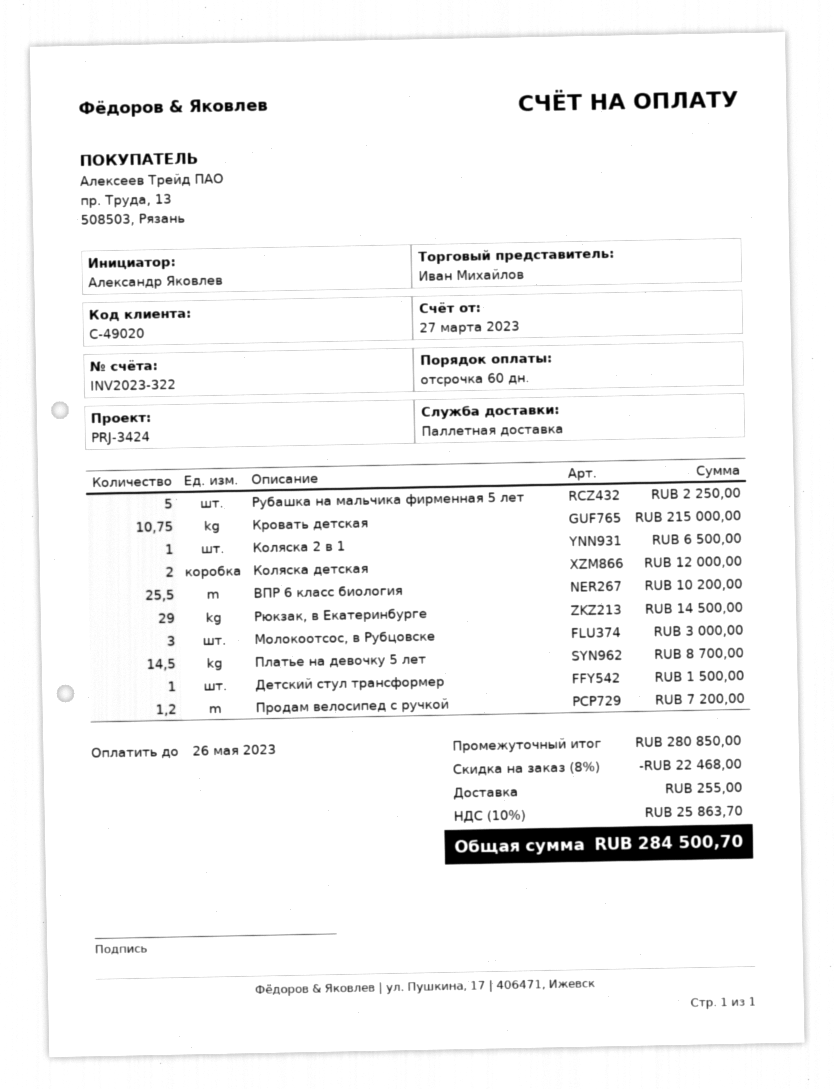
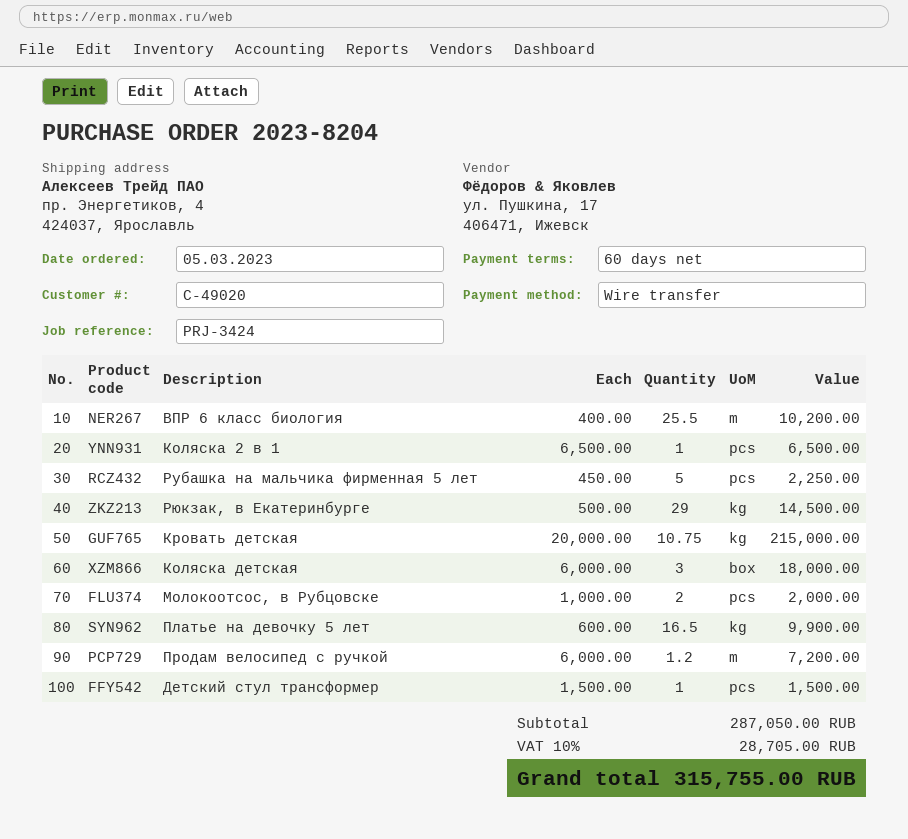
Коляска детская: 2 for 12000.00 -> 3 for 18000.00
Молокоотсос, в Рубцовске: 3 for 3000.00 -> 2 for 2000.00
Платье на девочку 5 лет: 14.5 for 8700.00 -> 16.5 for 9900.00
subtotal: 280850.00 -> 287050.00
discount: 8% = 22468.00 -> none
shipping: 255.00 -> none
tax: 10% = 25863.70 -> 10% = 28705.00
total: 284500.70 -> 315755.00

